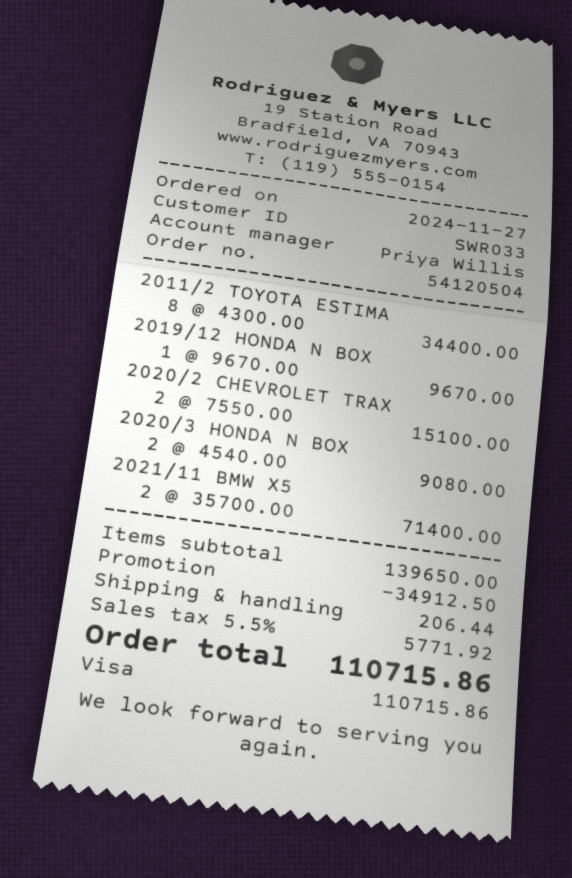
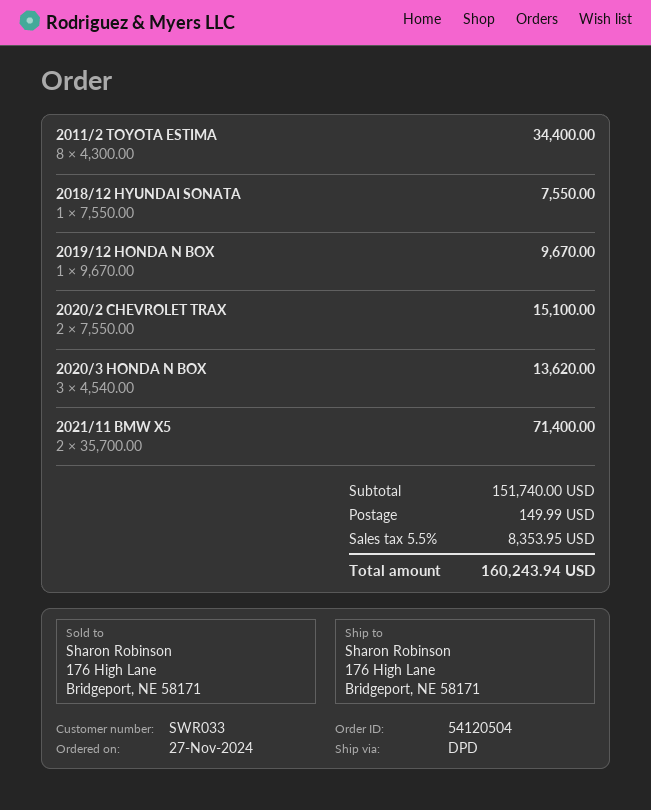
2020/3 HONDA N BOX: 2 x 4540.00 = 9080.00 -> 3 x 4540.00 = 13620.00
2018/12 HYUNDAI SONATA: none -> 1 x 7550.00 = 7550.00
subtotal: 139650.00 -> 151740.00
discount: 34912.50 -> none
shipping: 206.44 -> 149.99
tax: 5.5% = 5771.92 -> 5.5% = 8353.95
total: 110715.86 -> 160243.94

